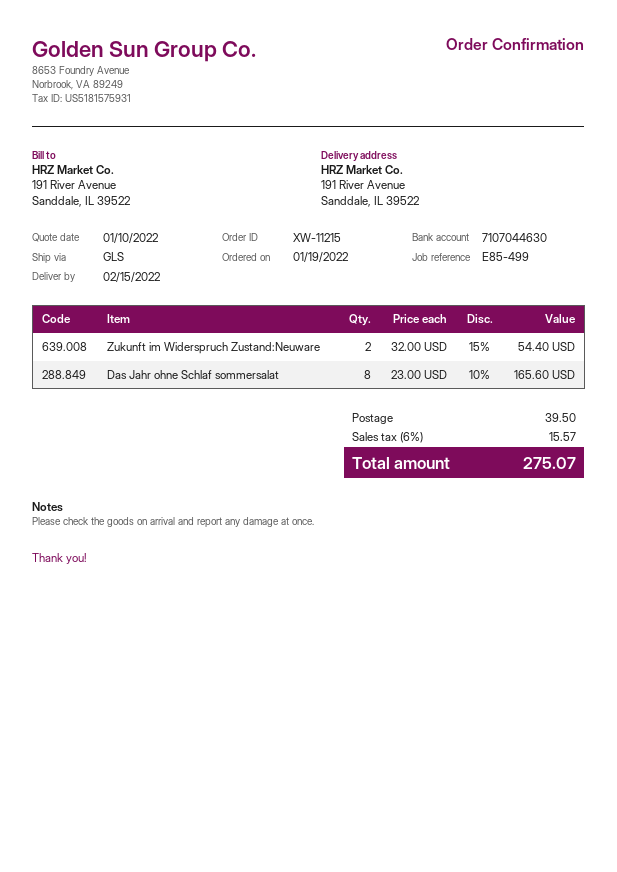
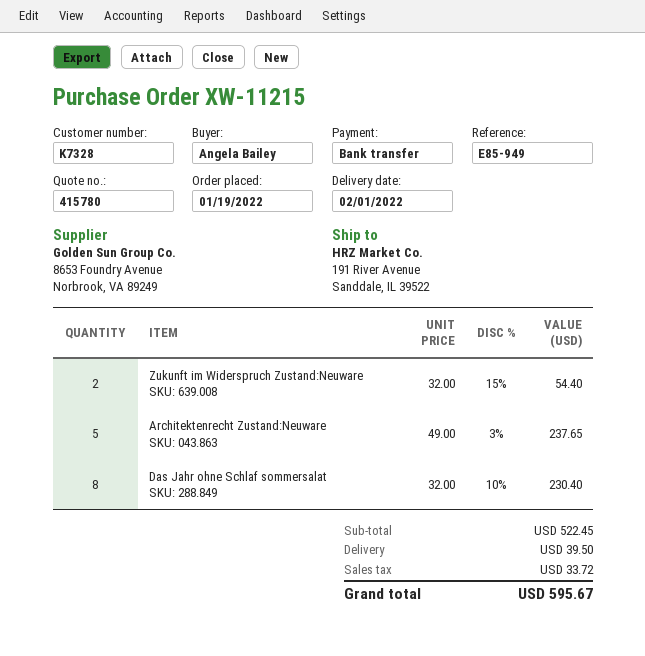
delivery date: 2022-02-15 -> 2022-02-01
reference: E85-499 -> E85-949
Das Jahr ohne Schlaf sommersalat: 8 x 23.00 - 10% = 165.60 -> 8 x 32.00 - 10% = 230.40
Architektenrecht Zustand:Neuware: none -> 5 x 49.00 - 3% = 237.65
tax: 15.57 -> 33.72
total: 275.07 -> 595.67

